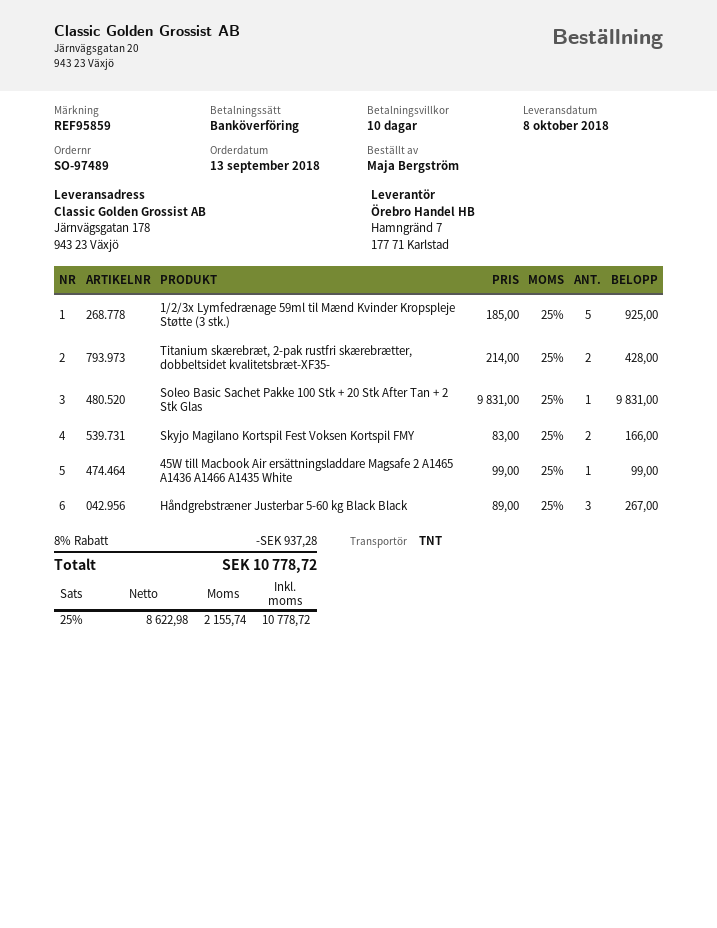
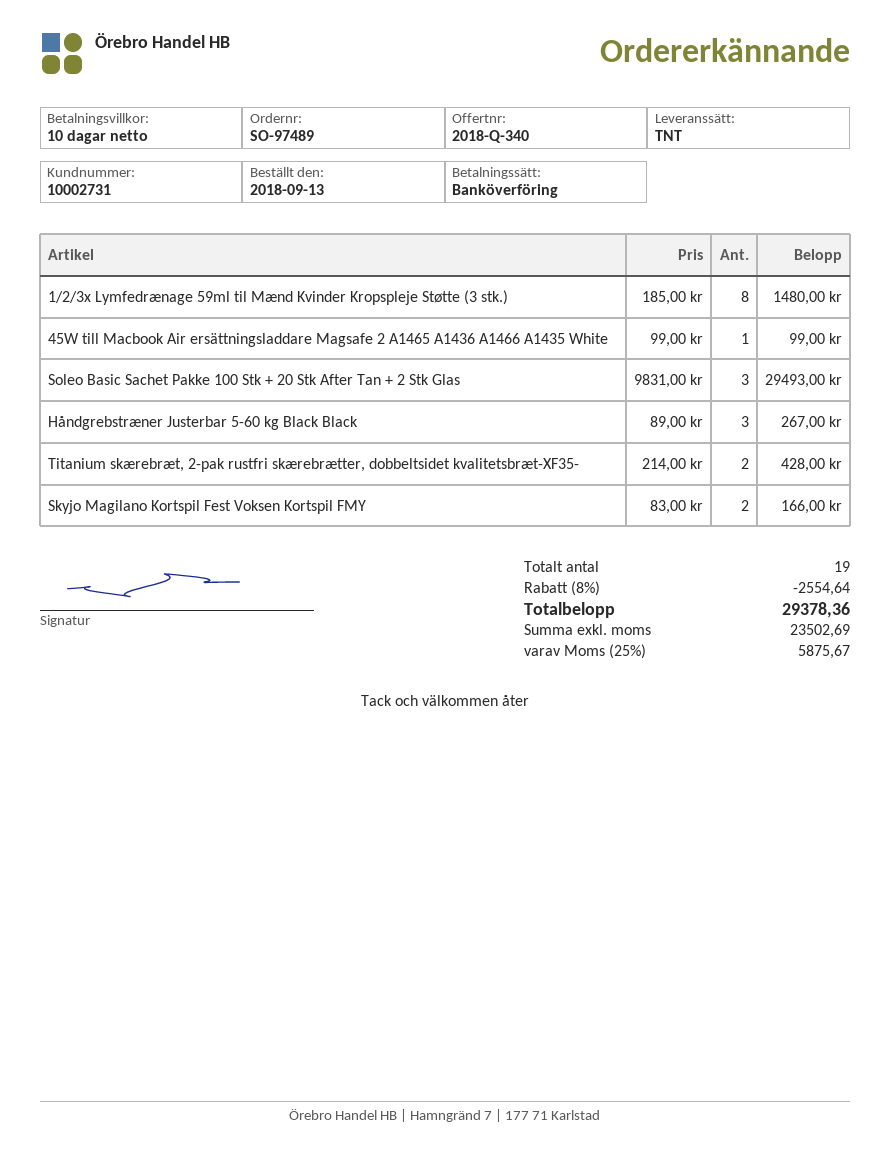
1/2/3x Lymfedrænage 59ml til Mænd Kvinder Kropspleje Støtte (3 stk.): 5 x 185.00 = 925.00 -> 8 x 185.00 = 1480.00
Soleo Basic Sachet Pakke 100 Stk + 20 Stk After Tan + 2 Stk Glas: 1 x 9831.00 = 9831.00 -> 3 x 9831.00 = 29493.00
discount: 8% = 937.28 -> 8% = 2554.64
net: 8622.98 -> 23502.69
tax: 25% = 2155.74 -> 25% = 5875.67
total: 10778.72 -> 29378.36

